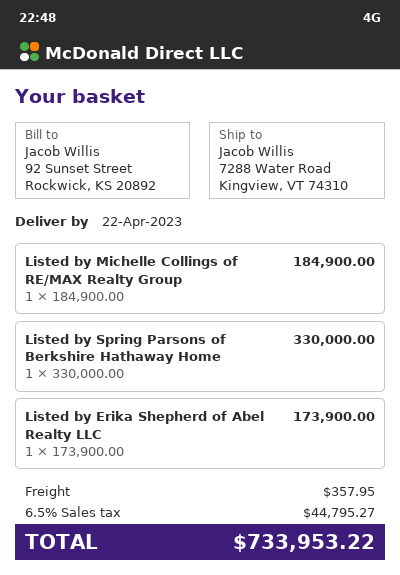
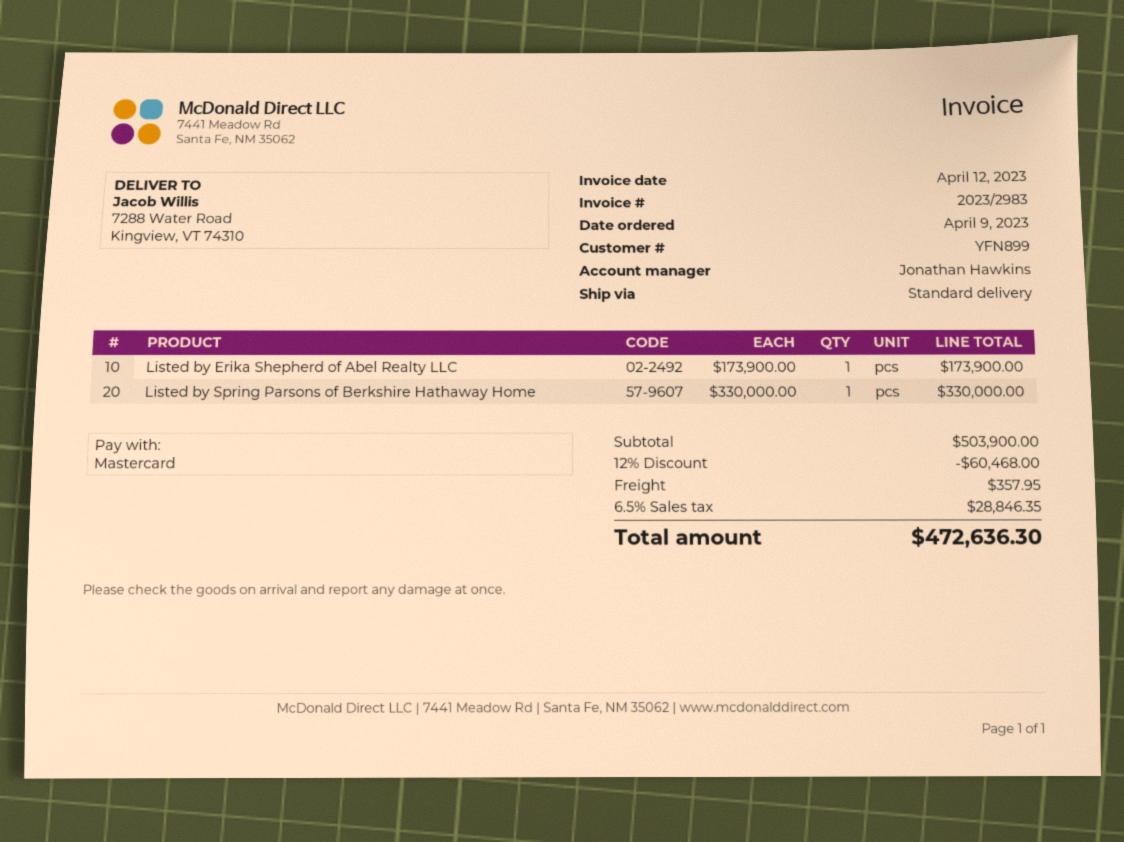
Listed by Michelle Collings of RE/MAX Realty Group: 1 x 184900.00 = 184900.00 -> none
discount: none -> 12% = 60468.00
tax: 6.5% = 44795.27 -> 6.5% = 28846.35
total: 733953.22 -> 472636.30

